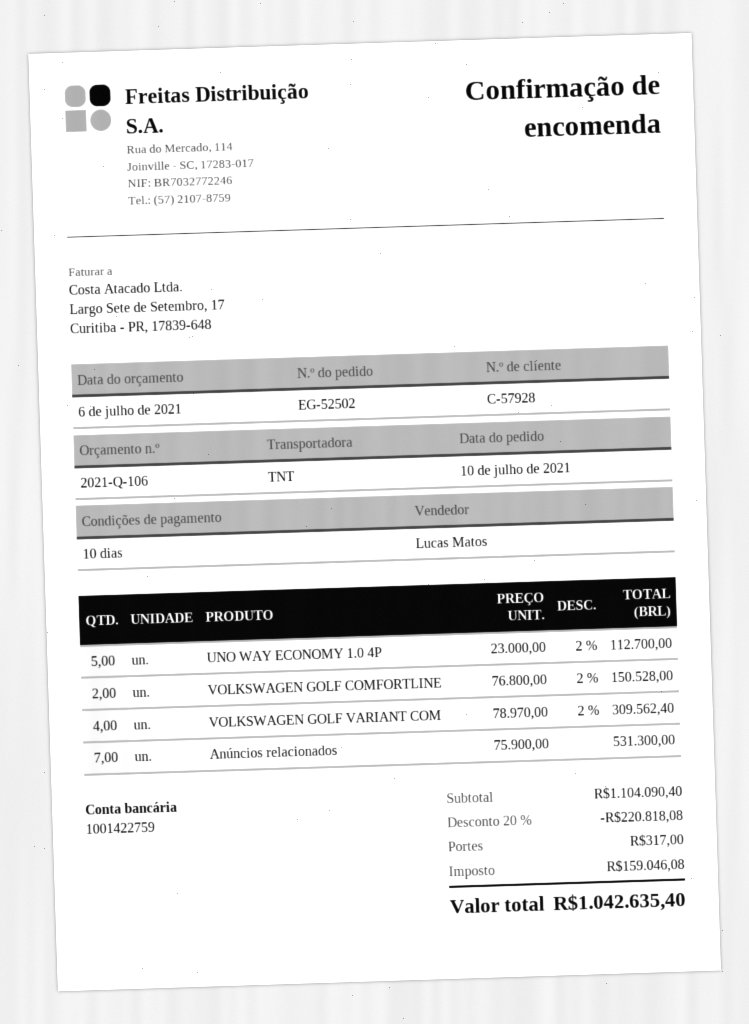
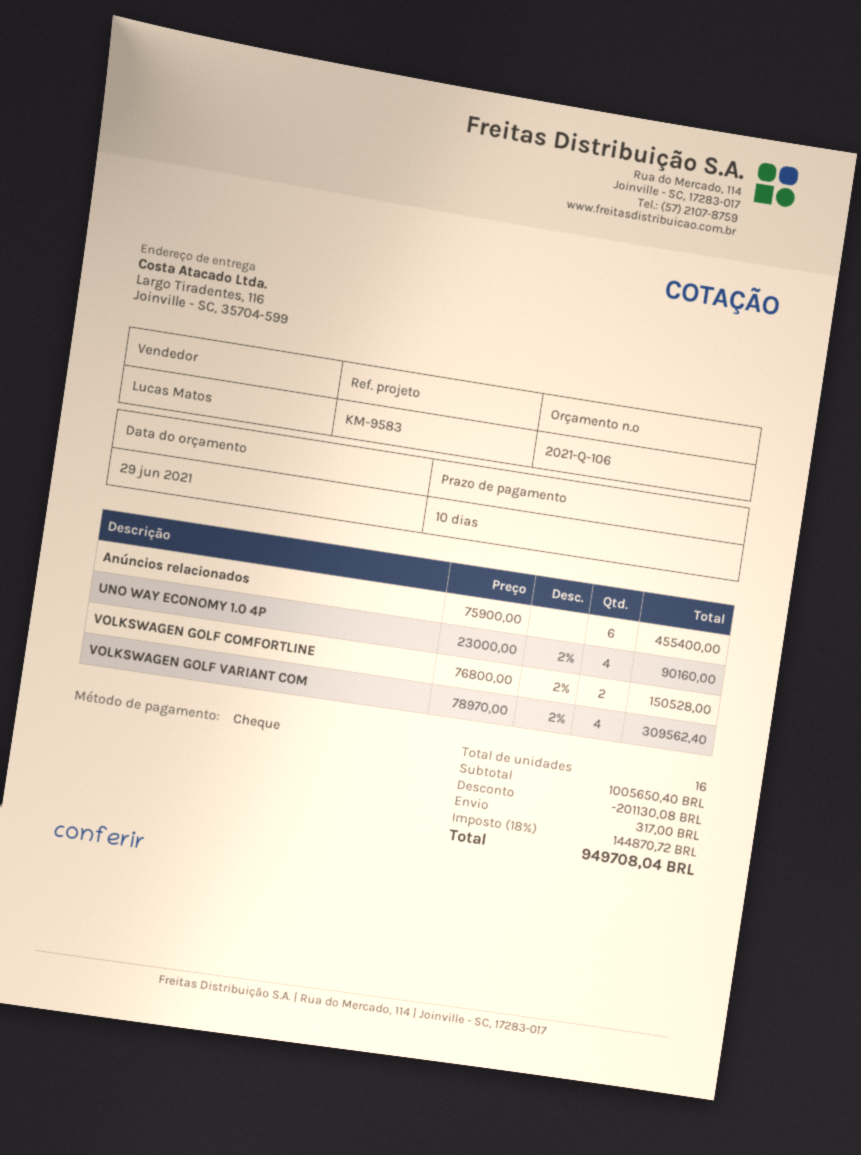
quote date: 2021-07-06 -> 2021-06-29
UNO WAY ECONOMY 1.0 4P: 5 x 23000.00 - 2% = 112700.00 -> 4 x 23000.00 - 2% = 90160.00
Anúncios relacionados: 7 x 75900.00 = 531300.00 -> 6 x 75900.00 = 455400.00
subtotal: 1104090.40 -> 1005650.40
discount: 220818.08 -> 201130.08
tax: 159046.08 -> 144870.72
total: 1042635.40 -> 949708.04

